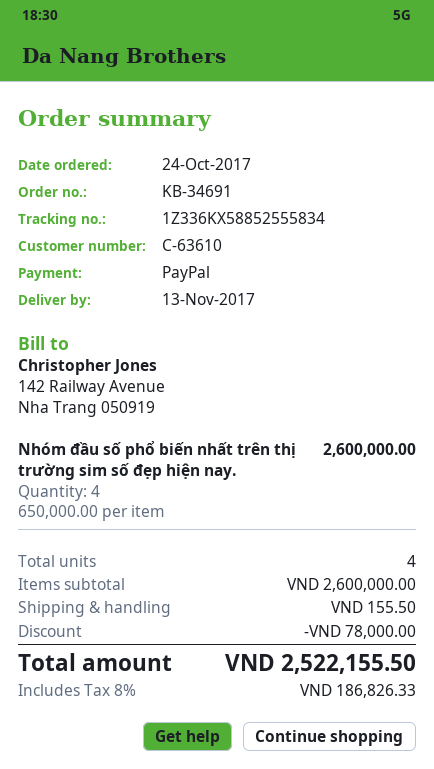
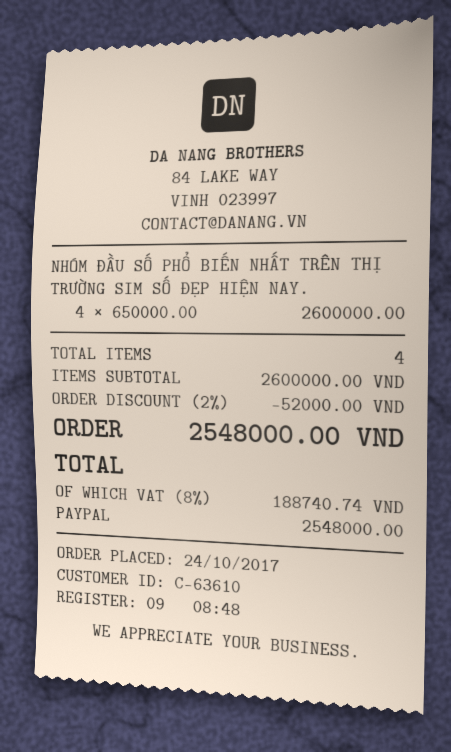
discount: 78000.00 -> 52000.00
shipping: 155.50 -> none
tax: 8% = 186826.33 -> 8% = 188740.74
total: 2522155.50 -> 2548000.00

